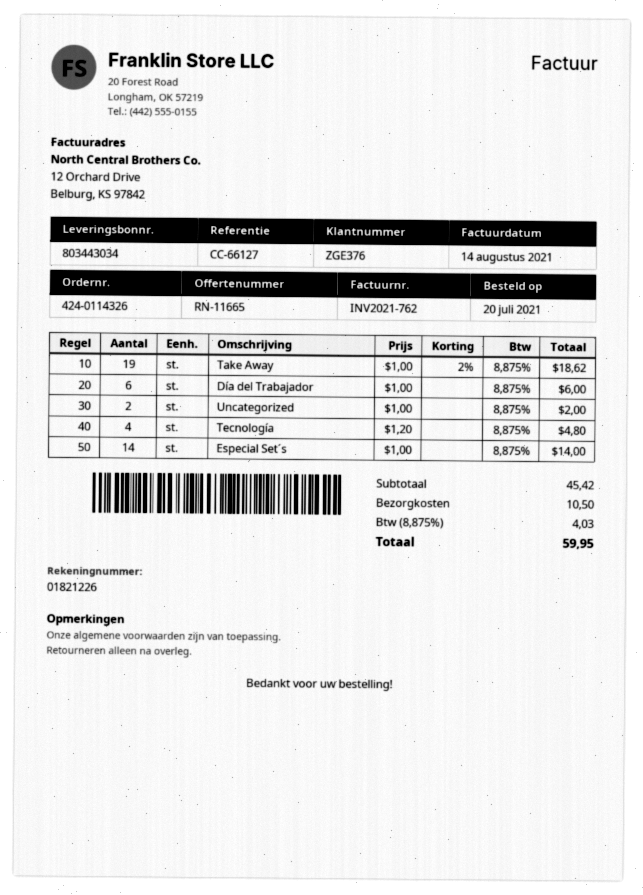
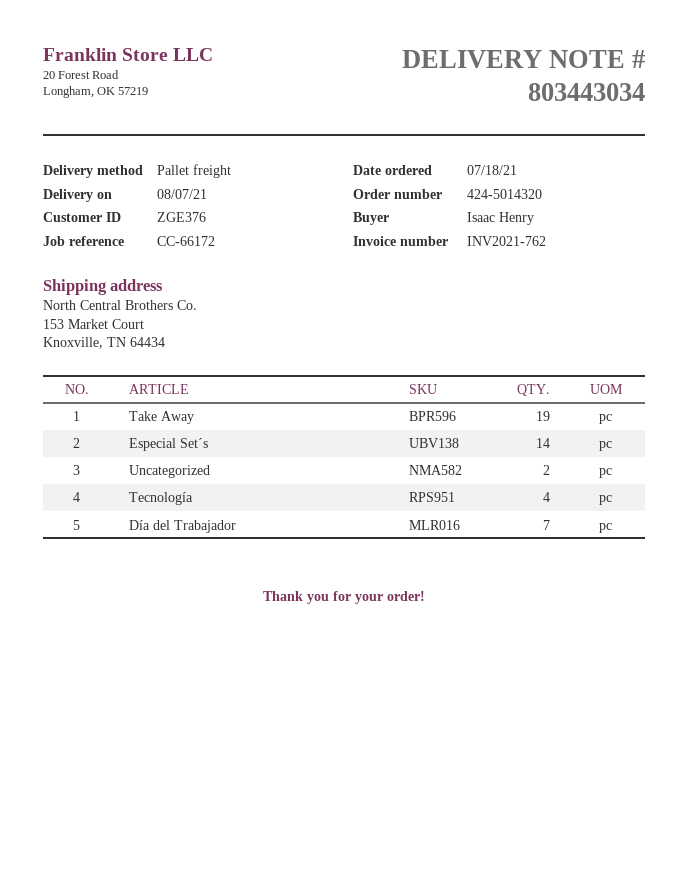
order number: 424-0114326 -> 424-5014320
order date: 2021-07-20 -> 2021-07-18
reference: CC-66127 -> CC-66172
Día del Trabajador: 6 -> 7

